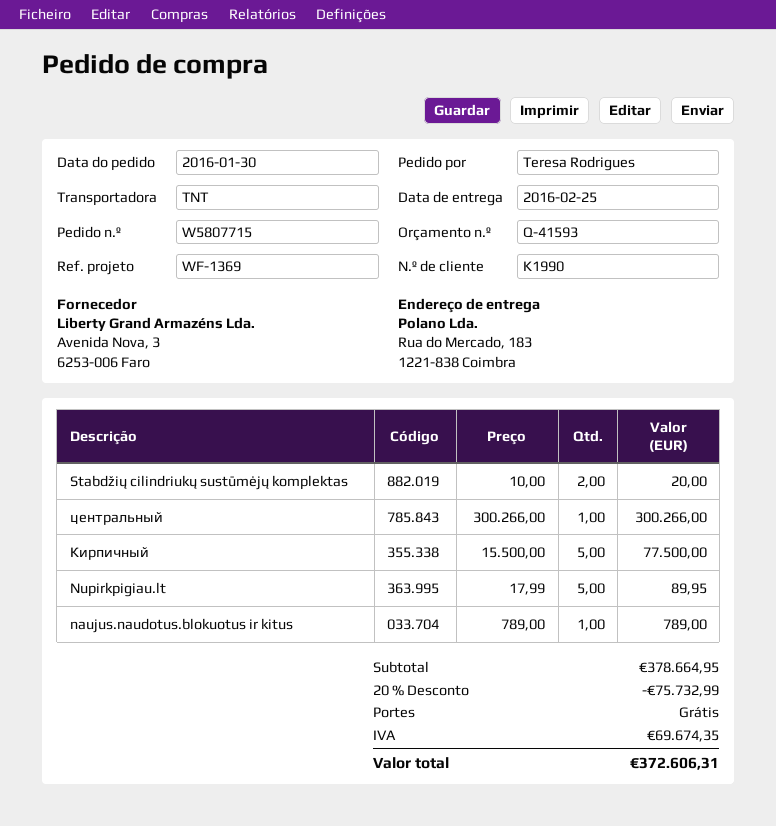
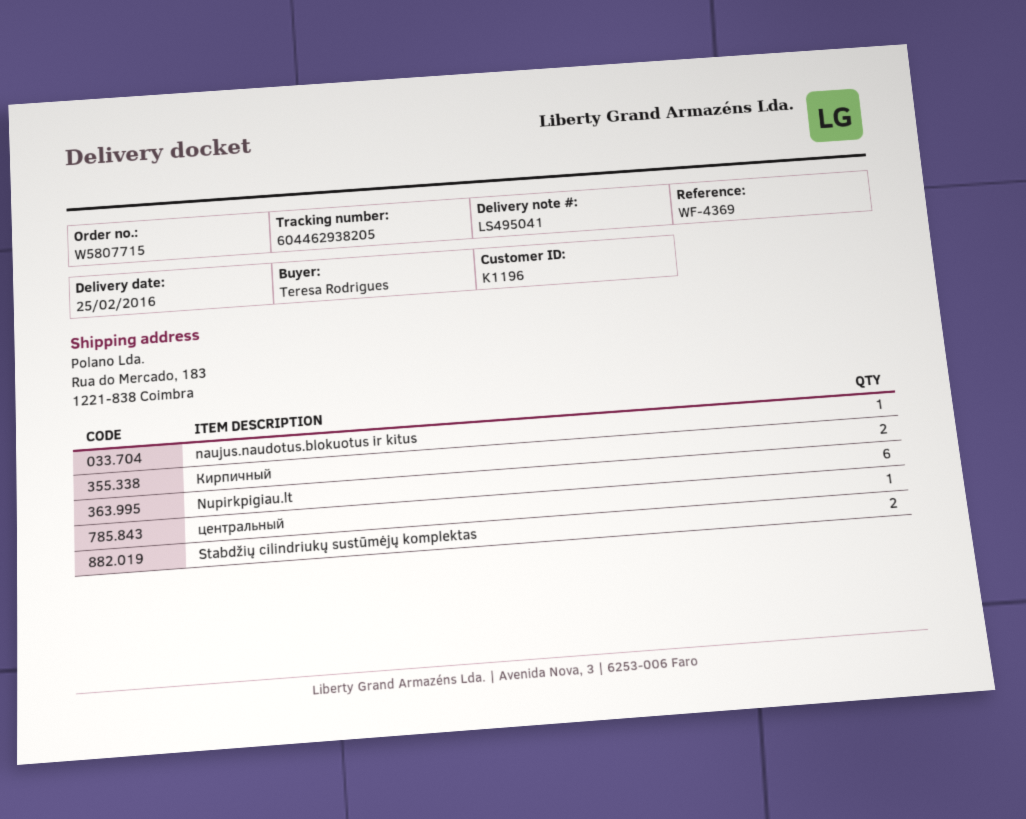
customer number: K1990 -> K1196
reference: WF-1369 -> WF-4369
Кирпичный: 5 -> 2
Nupirkpigiau.lt: 5 -> 6

